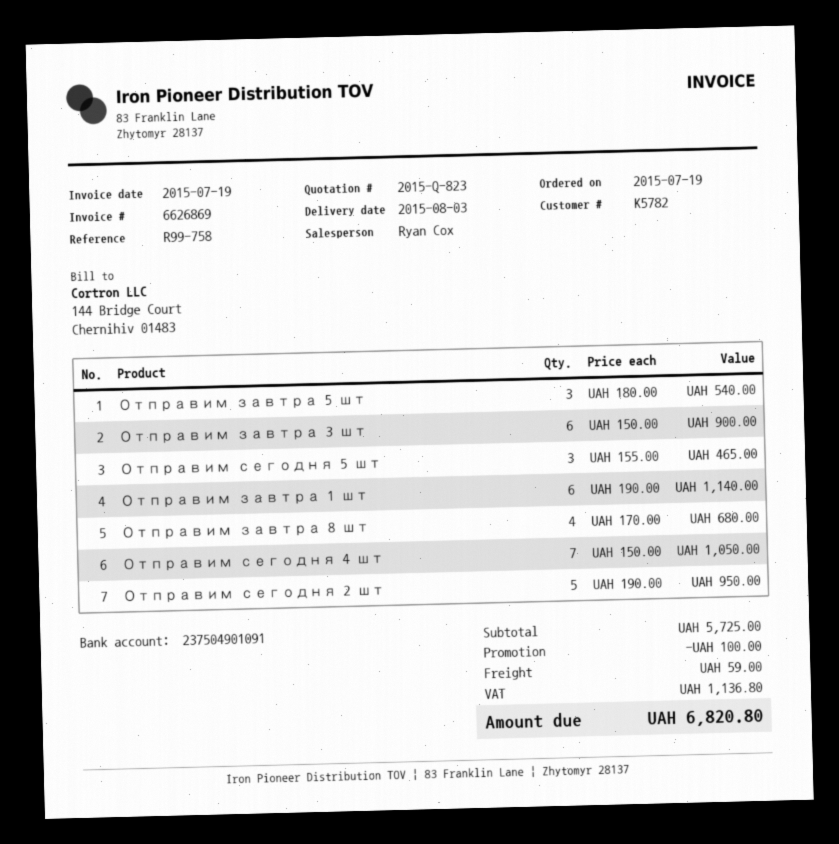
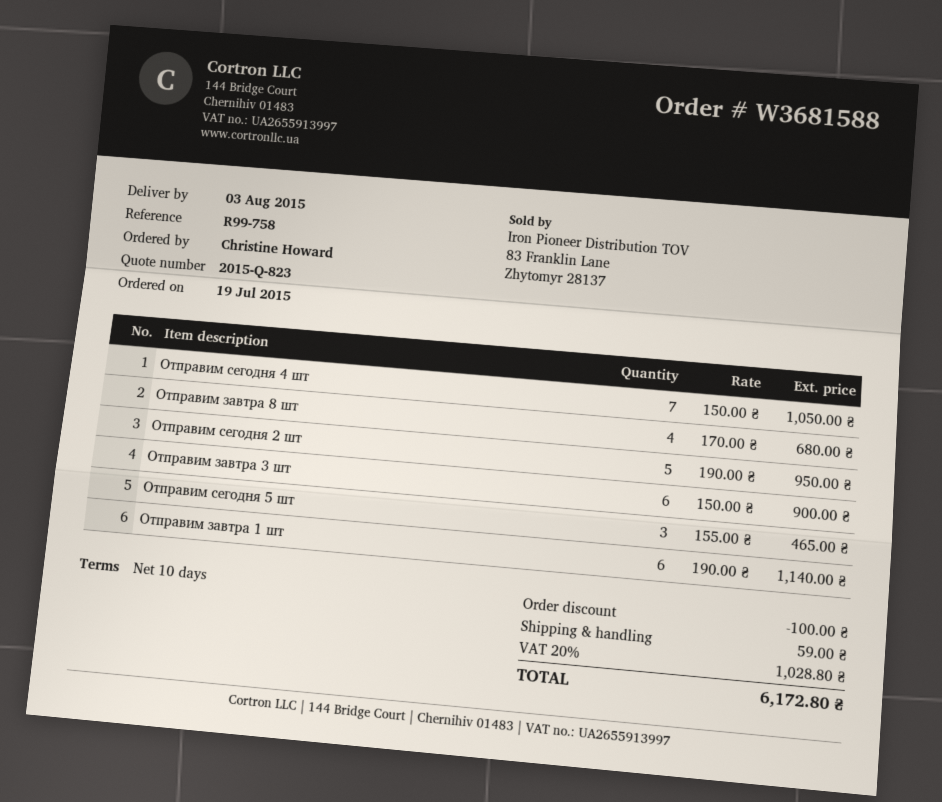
Отправим завтра 5 шт: 3 x 180.00 = 540.00 -> none
tax: 1136.80 -> 1028.80
total: 6820.80 -> 6172.80

